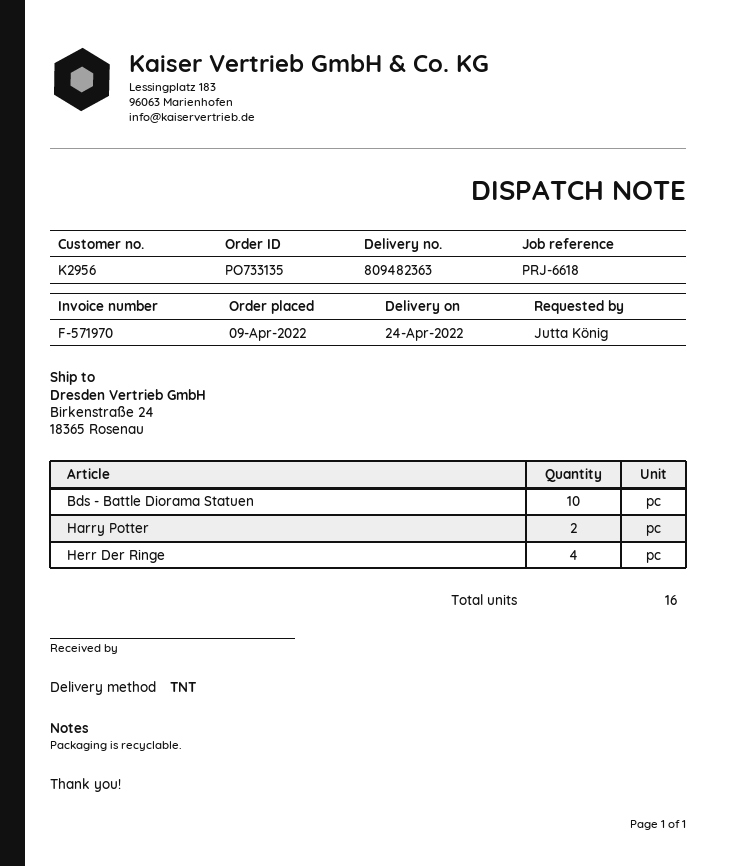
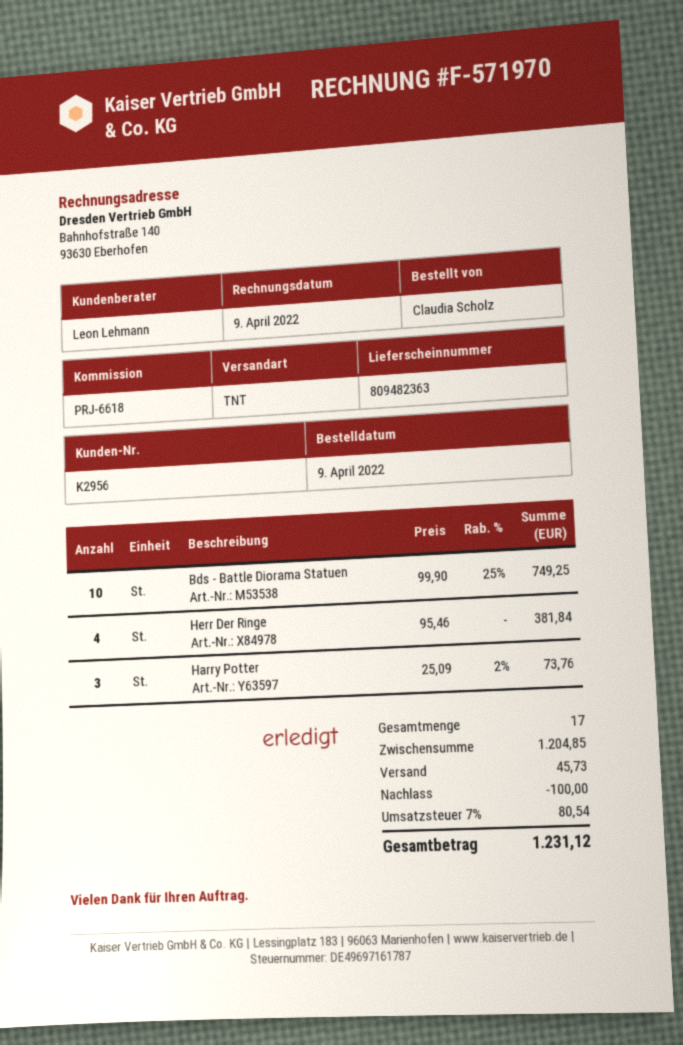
ordered by: Jutta König -> Claudia Scholz
Harry Potter: 2 -> 3
total quantity: 16 -> 17

